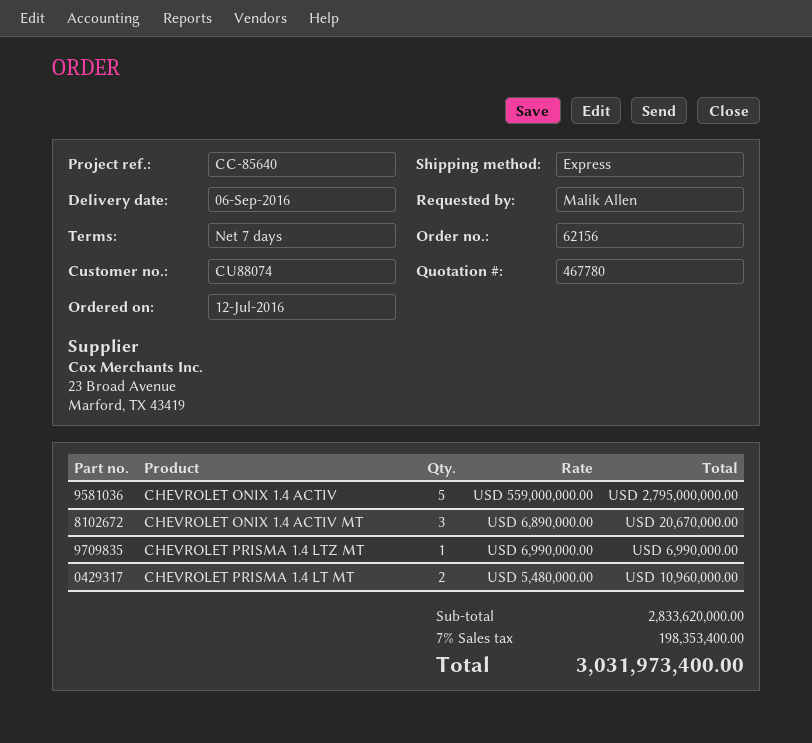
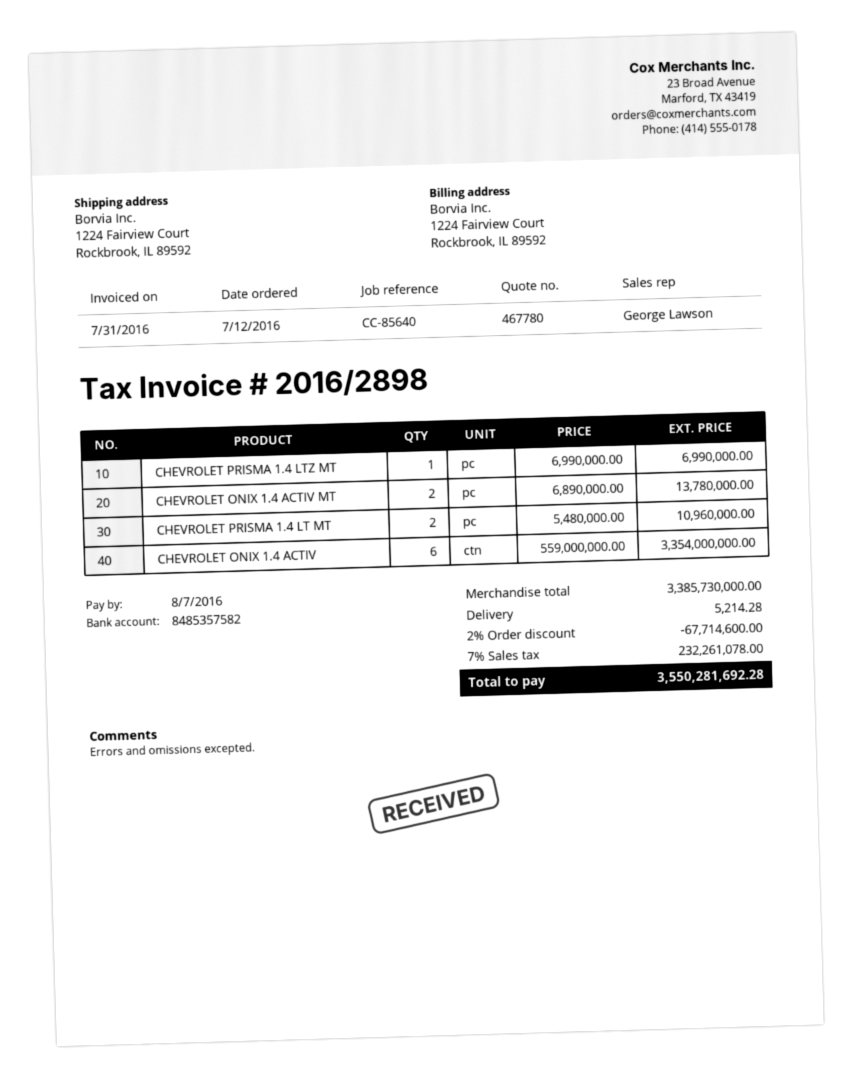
CHEVROLET ONIX 1.4 ACTIV: 5 x 559000000.00 = 2795000000.00 -> 6 x 559000000.00 = 3354000000.00
CHEVROLET ONIX 1.4 ACTIV MT: 3 x 6890000.00 = 20670000.00 -> 2 x 6890000.00 = 13780000.00
subtotal: 2833620000.00 -> 3385730000.00
discount: none -> 2% = 67714600.00
shipping: none -> 5214.28
tax: 7% = 198353400.00 -> 7% = 232261078.00
total: 3031973400.00 -> 3550281692.28

